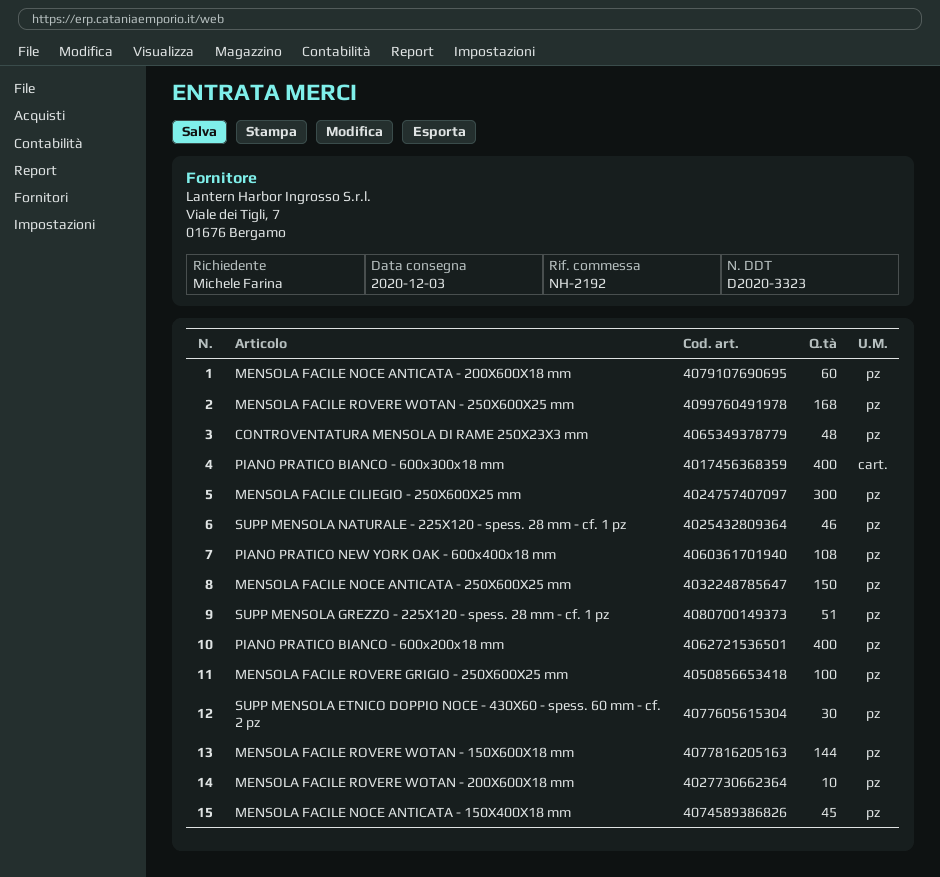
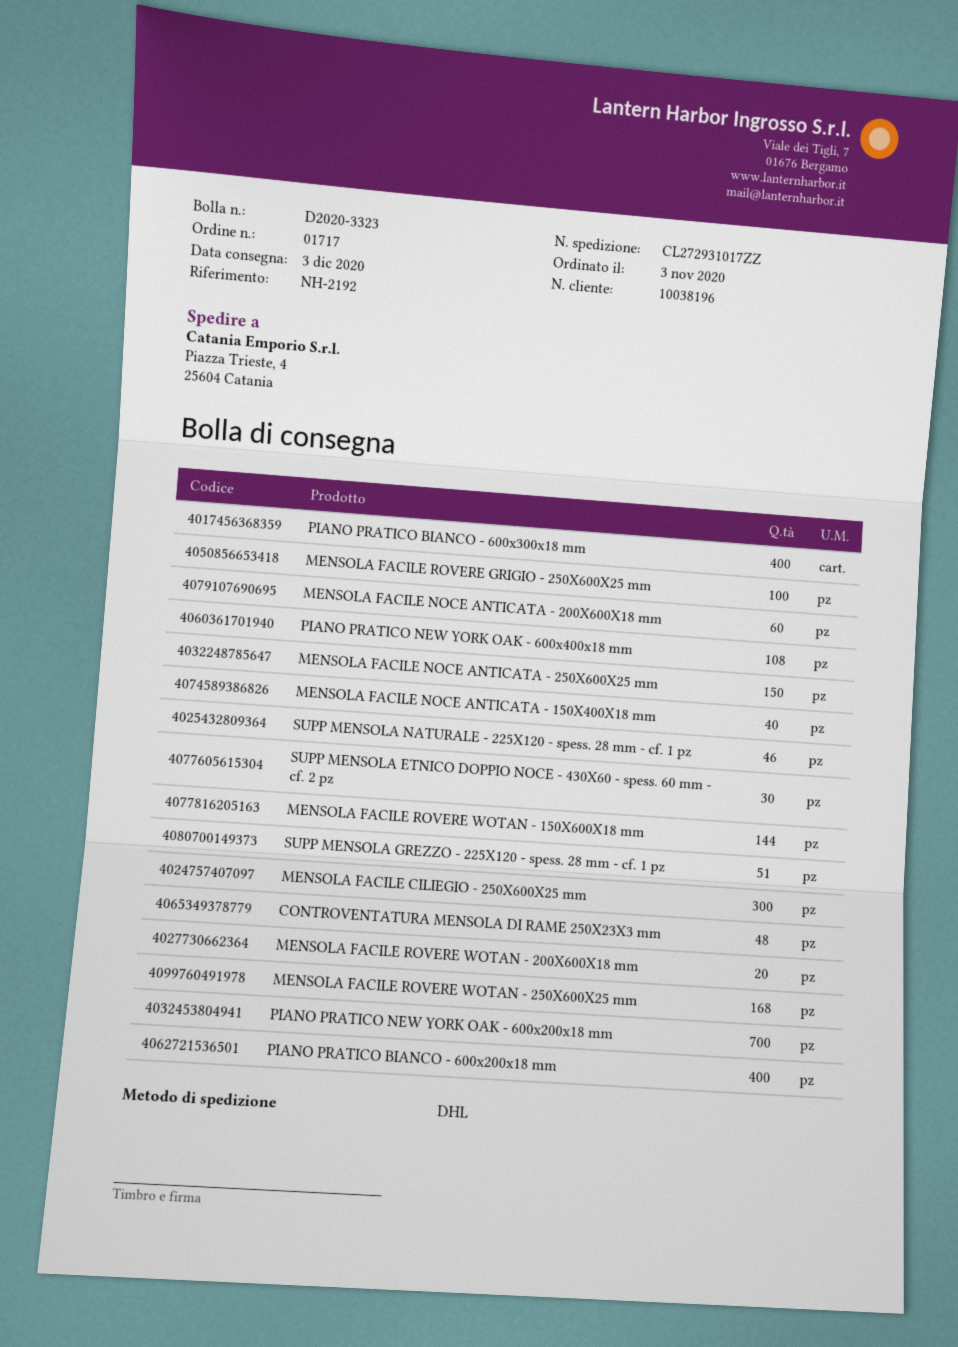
MENSOLA FACILE ROVERE WOTAN - 200X600X18 mm: 10 -> 20
MENSOLA FACILE NOCE ANTICATA - 150X400X18 mm: 45 -> 40
PIANO PRATICO NEW YORK OAK - 600x200x18 mm: none -> 700

